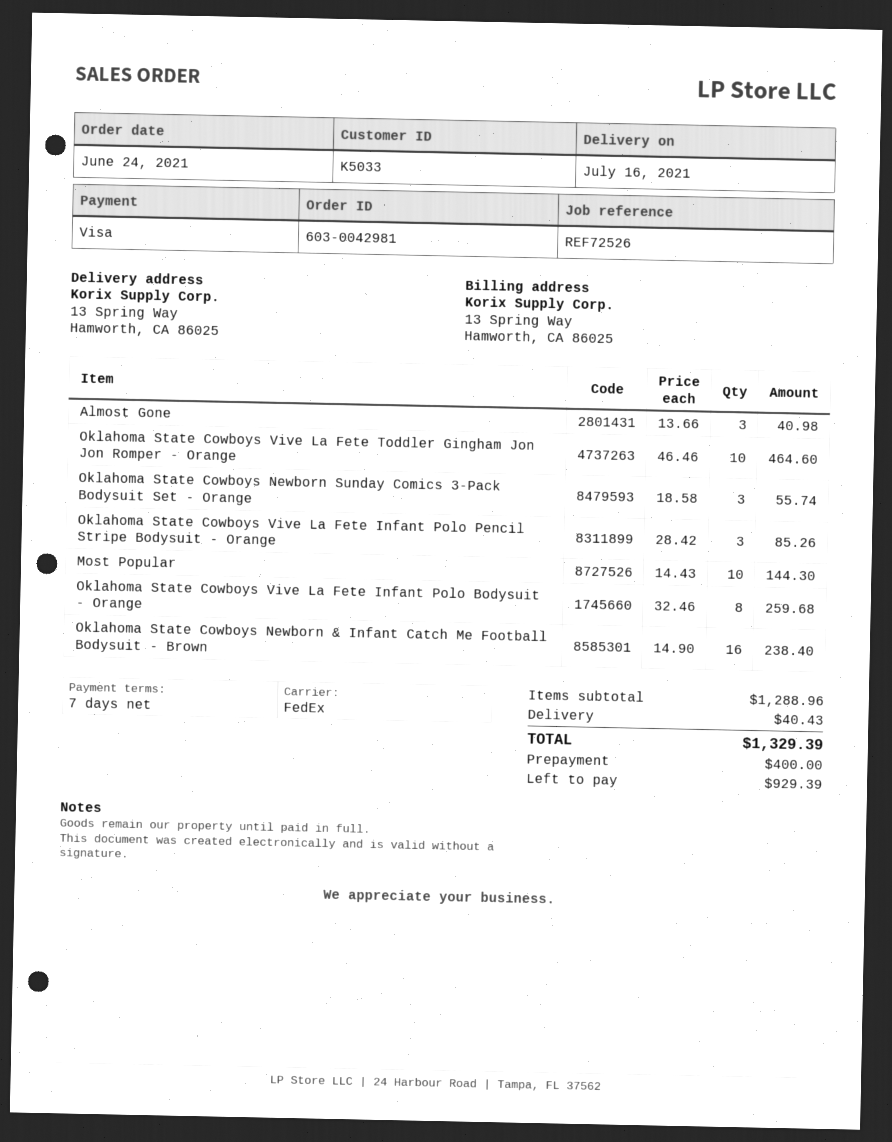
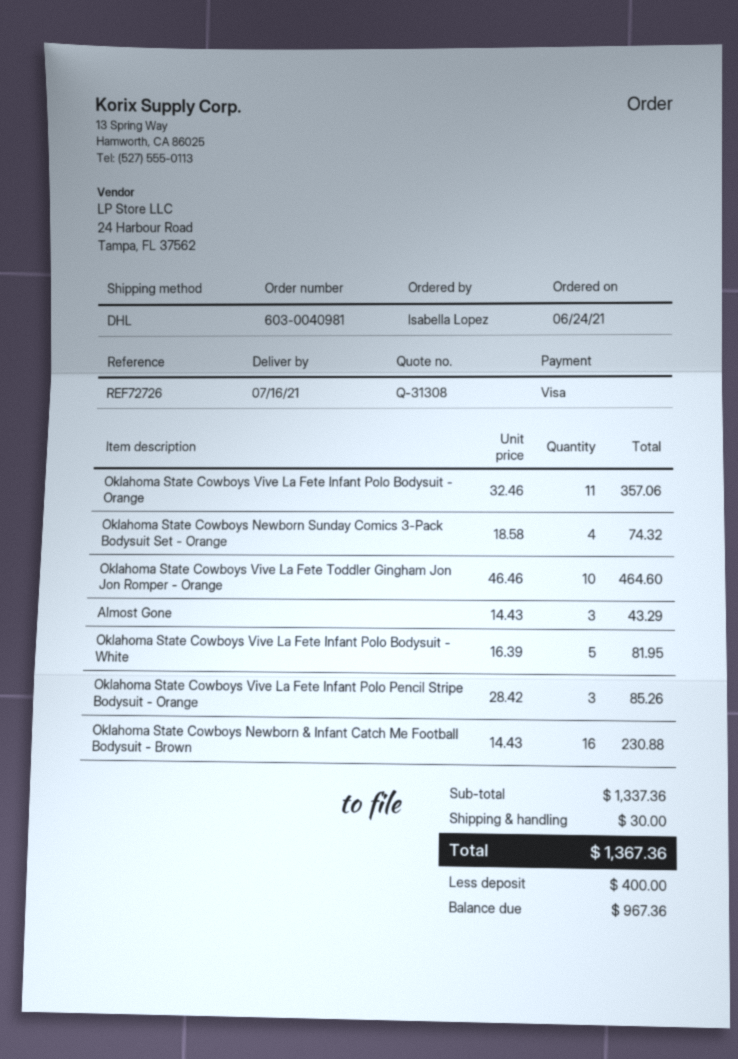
order number: 603-0042981 -> 603-0040981
reference: REF72526 -> REF72726
shipping method: FedEx -> DHL
Almost Gone: 3 x 13.66 = 40.98 -> 3 x 14.43 = 43.29
Oklahoma State Cowboys Newborn Sunday Comics 3-Pack Bodysuit Set - Orange: 3 x 18.58 = 55.74 -> 4 x 18.58 = 74.32
Most Popular: 10 x 14.43 = 144.30 -> none
Oklahoma State Cowboys Vive La Fete Infant Polo Bodysuit - Orange: 8 x 32.46 = 259.68 -> 11 x 32.46 = 357.06
Oklahoma State Cowboys Newborn & Infant Catch Me Football Bodysuit - Brown: 16 x 14.90 = 238.40 -> 16 x 14.43 = 230.88
Oklahoma State Cowboys Vive La Fete Infant Polo Bodysuit - White: none -> 5 x 16.39 = 81.95
subtotal: 1288.96 -> 1337.36
shipping: 40.43 -> 30.00
total: 1329.39 -> 1367.36
balance: 929.39 -> 967.36

